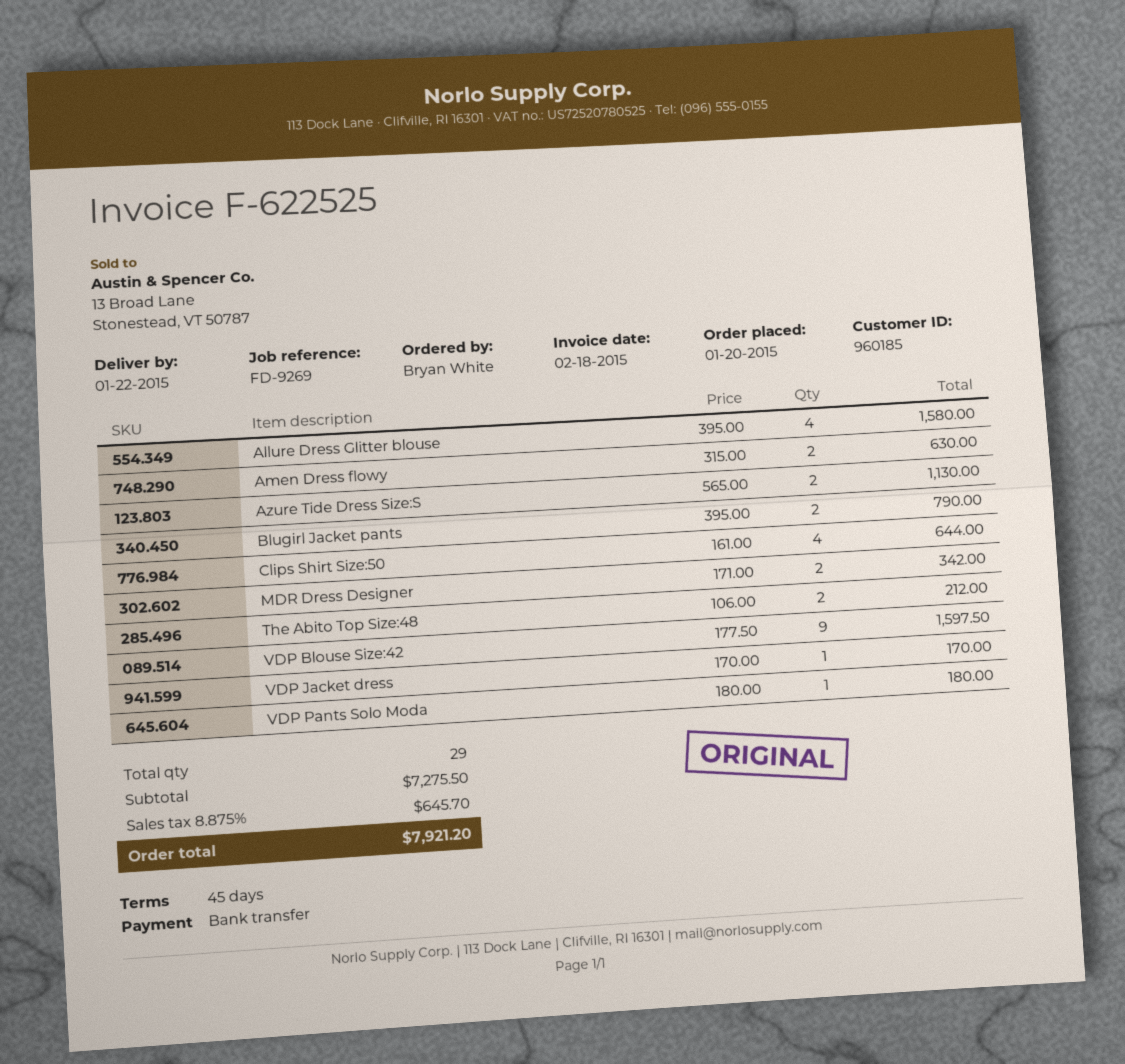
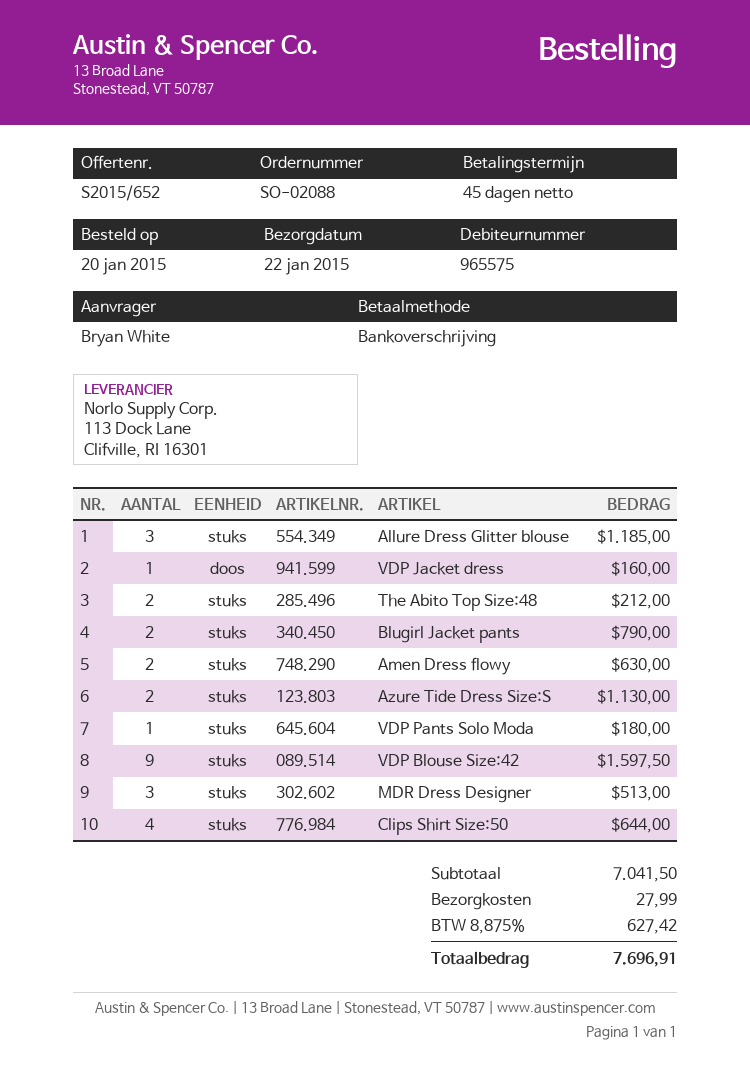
customer number: 960185 -> 965575
Allure Dress Glitter blouse: 4 for 1580.00 -> 3 for 1185.00
MDR Dress Designer: 2 for 342.00 -> 3 for 513.00
VDP Jacket dress: 1 for 170.00 -> 1 for 160.00
subtotal: 7275.50 -> 7041.50
shipping: none -> 27.99
tax: 8.875% = 645.70 -> 8.875% = 627.42
total: 7921.20 -> 7696.91

